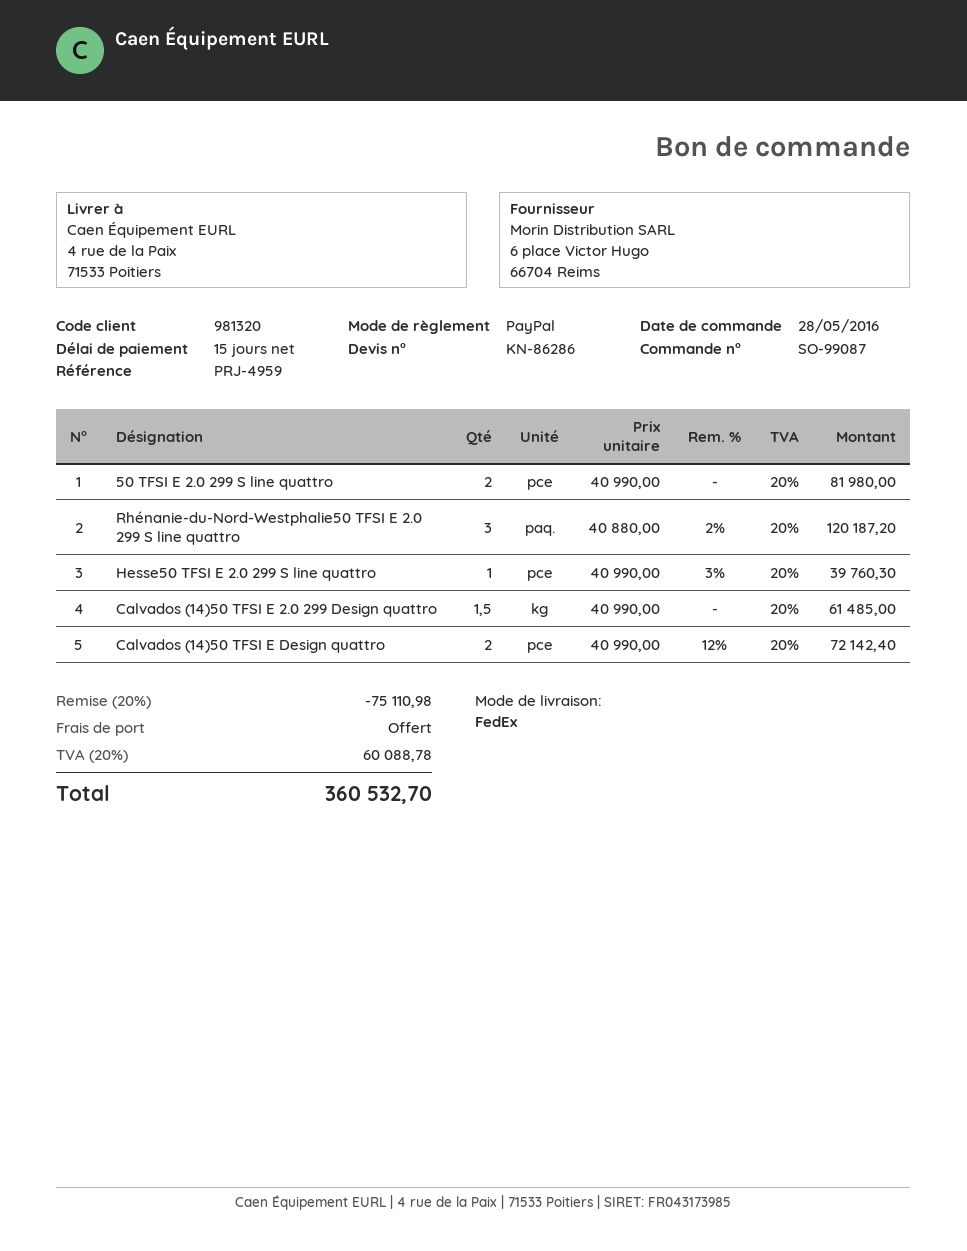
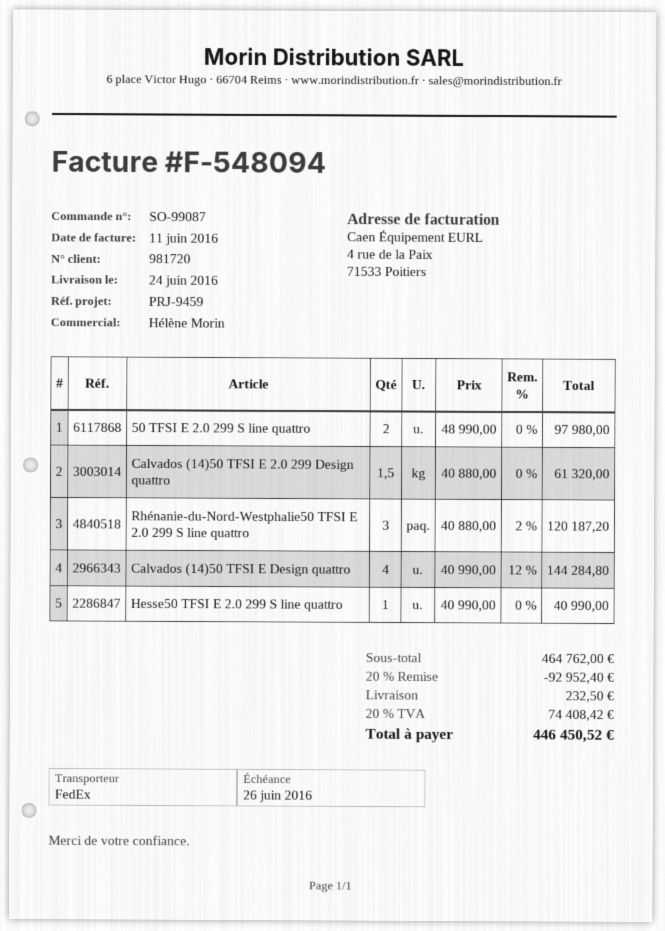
customer number: 981320 -> 981720
reference: PRJ-4959 -> PRJ-9459
50 TFSI E 2.0 299 S line quattro: 2 x 40990.00 = 81980.00 -> 2 x 48990.00 = 97980.00
Hesse50 TFSI E 2.0 299 S line quattro: 1 x 40990.00 - 3% = 39760.30 -> 1 x 40990.00 = 40990.00
Calvados (14)50 TFSI E 2.0 299 Design quattro: 1.5 x 40990.00 = 61485.00 -> 1.5 x 40880.00 = 61320.00
Calvados (14)50 TFSI E Design quattro: 2 x 40990.00 - 12% = 72142.40 -> 4 x 40990.00 - 12% = 144284.80
discount: 20% = 75110.98 -> 20% = 92952.40
shipping: 0.00 -> 232.50
tax: 20% = 60088.78 -> 20% = 74408.42
total: 360532.70 -> 446450.52

